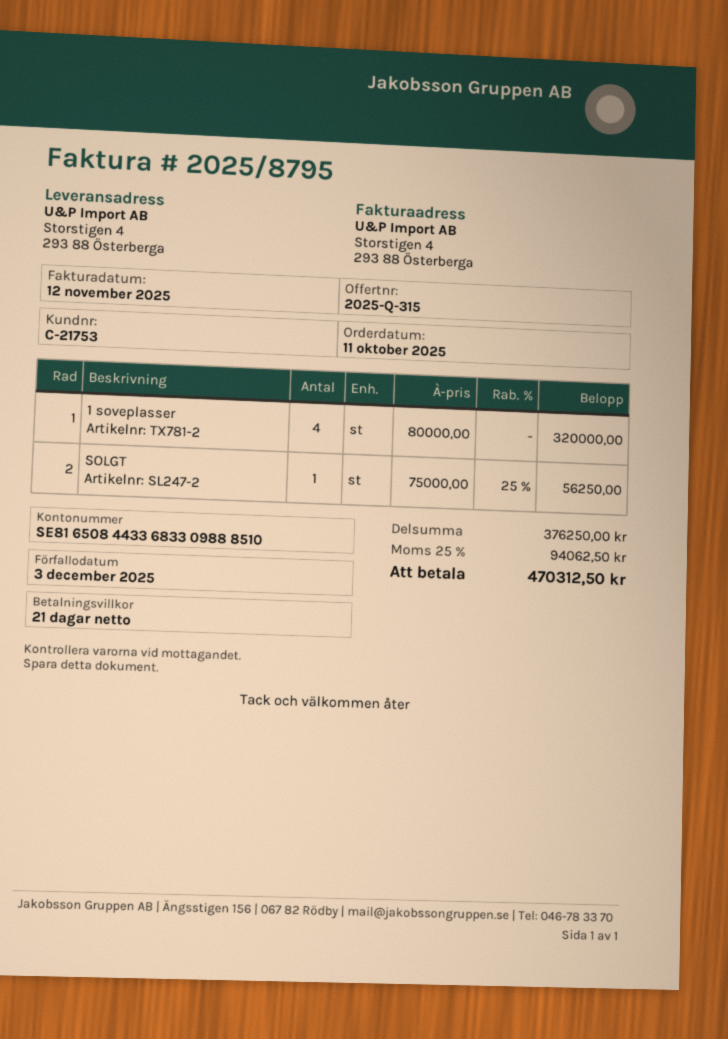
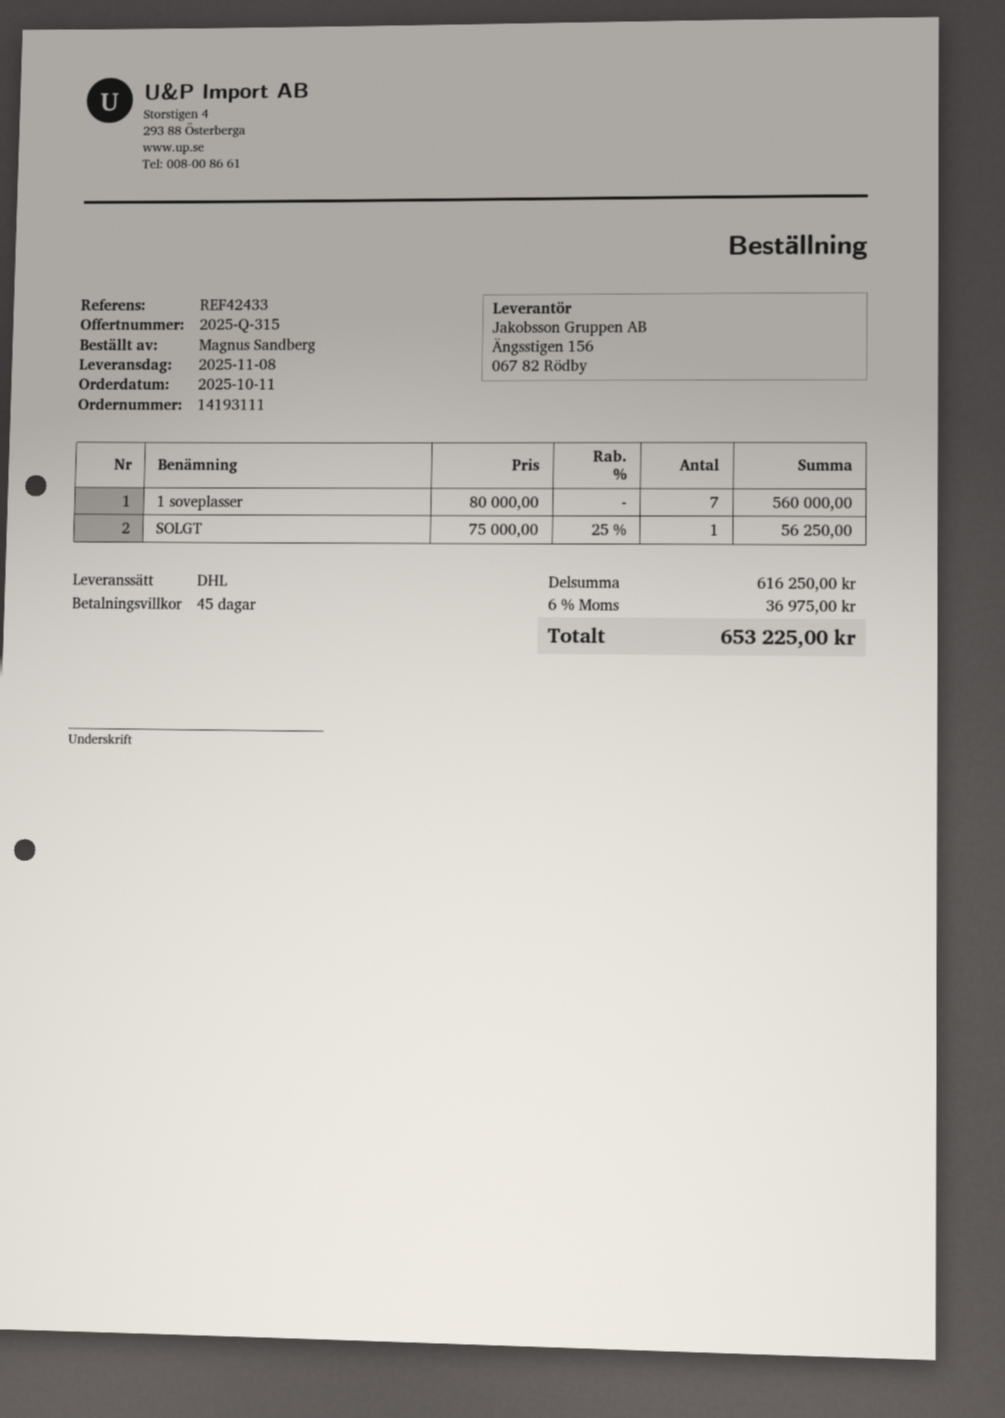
payment terms: 21 days -> 45 days
1 soveplasser: 4 x 80000.00 = 320000.00 -> 7 x 80000.00 = 560000.00
subtotal: 376250.00 -> 616250.00
tax: 25% = 94062.50 -> 6% = 36975.00
total: 470312.50 -> 653225.00

